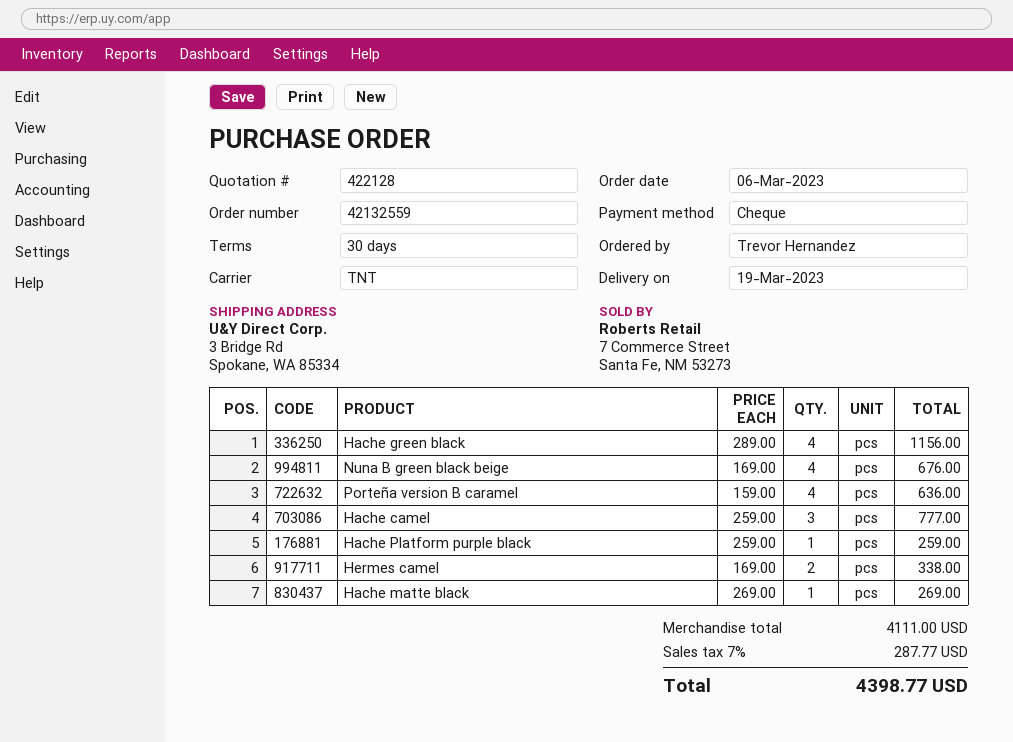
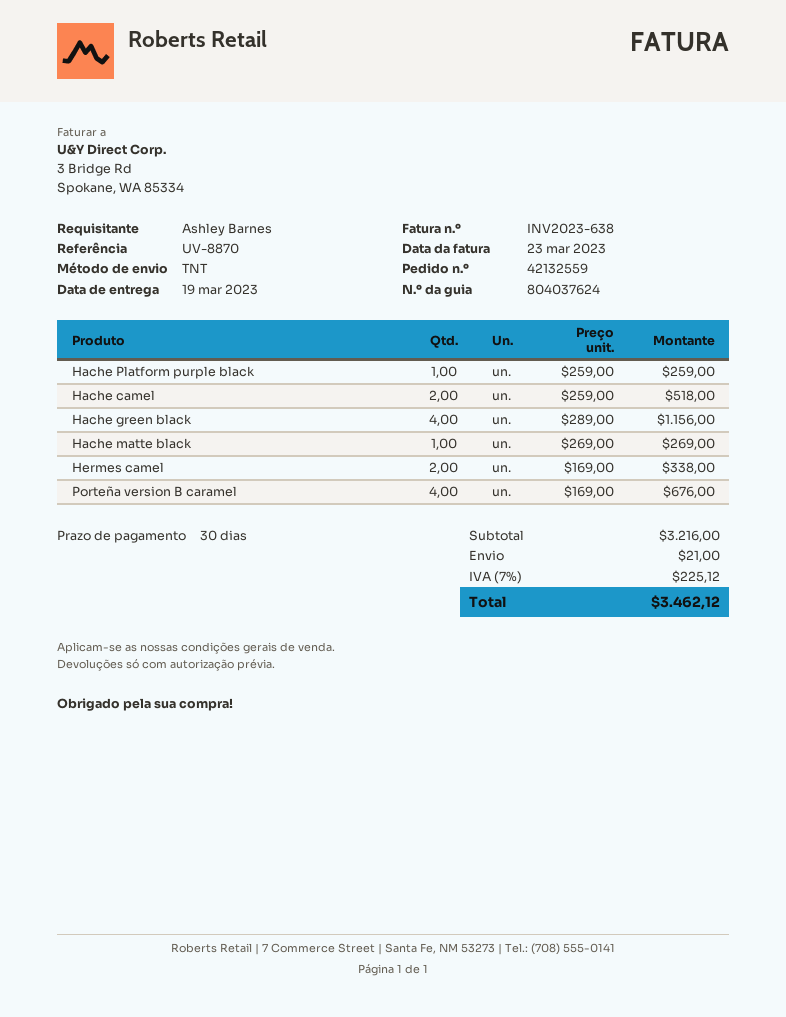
ordered by: Trevor Hernandez -> Ashley Barnes
Nuna B green black beige: 4 x 169.00 = 676.00 -> none
Porteña version B caramel: 4 x 159.00 = 636.00 -> 4 x 169.00 = 676.00
Hache camel: 3 x 259.00 = 777.00 -> 2 x 259.00 = 518.00
subtotal: 4111.00 -> 3216.00
shipping: none -> 21.00
tax: 7% = 287.77 -> 7% = 225.12
total: 4398.77 -> 3462.12

